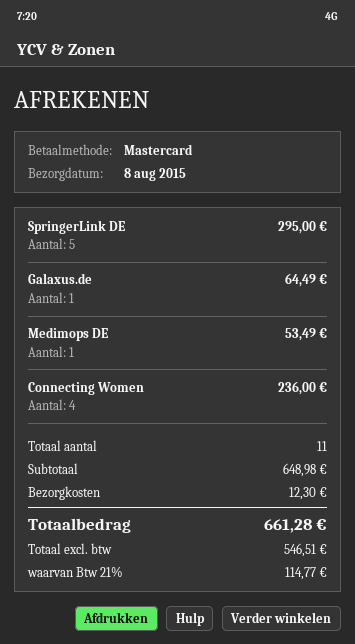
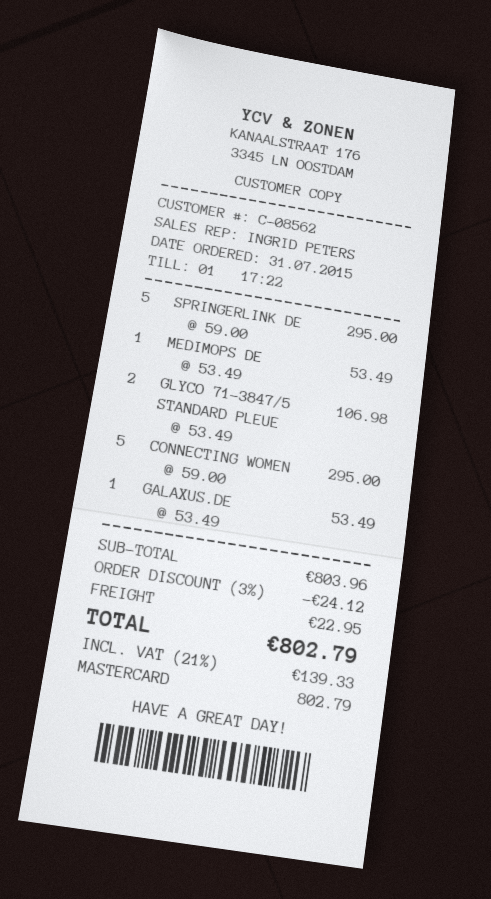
Galaxus.de: 1 for 64.49 -> 1 for 53.49
Connecting Women: 4 for 236.00 -> 5 for 295.00
GLYCO 71-3847/5 STANDARD PLEUE: none -> 2 for 106.98
subtotal: 648.98 -> 803.96
discount: none -> 3% = 24.12
shipping: 12.30 -> 22.95
tax: 21% = 114.77 -> 21% = 139.33
total: 661.28 -> 802.79

